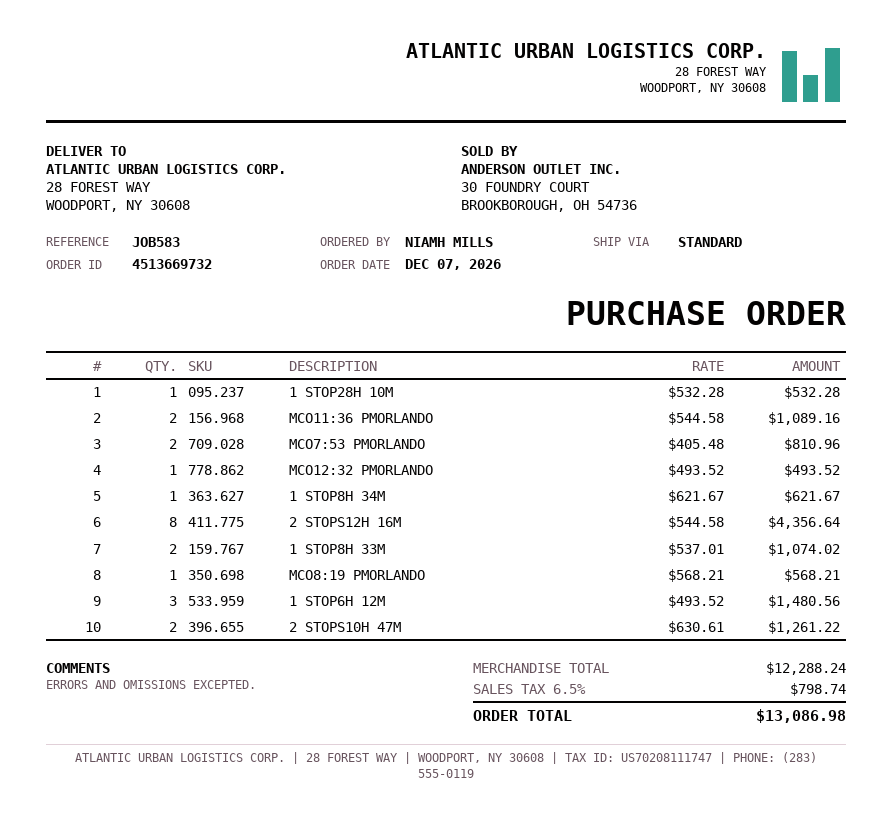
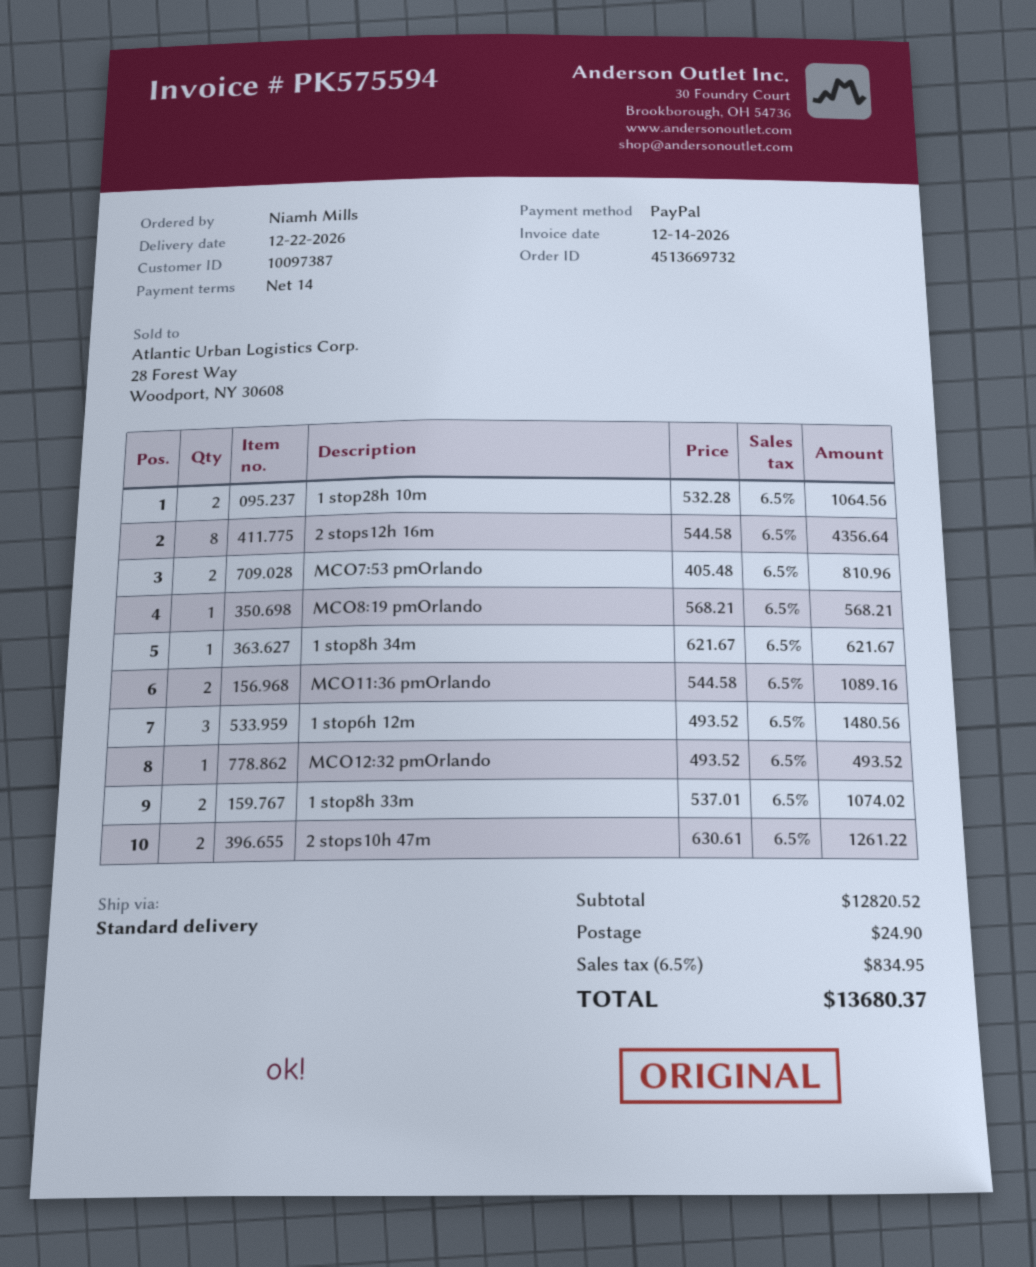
1 STOP28H 10M: 1 x 532.28 = 532.28 -> 2 x 532.28 = 1064.56
subtotal: 12288.24 -> 12820.52
shipping: none -> 24.90
tax: 6.5% = 798.74 -> 6.5% = 834.95
total: 13086.98 -> 13680.37

